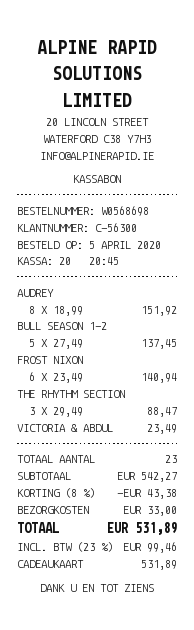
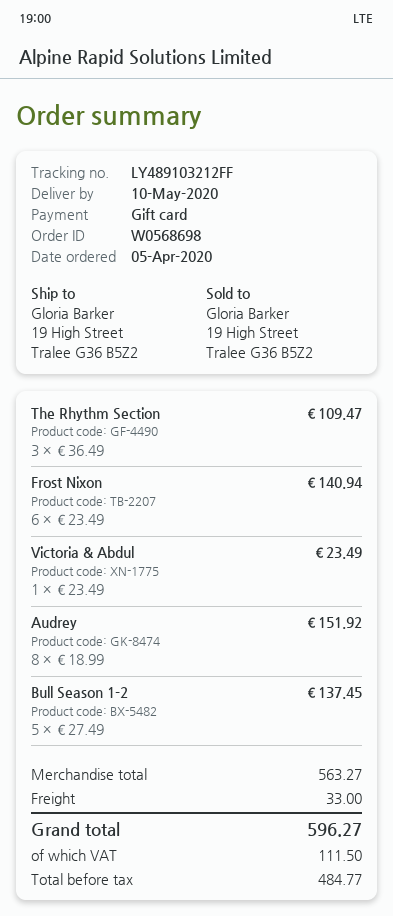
THE RHYTHM SECTION: 3 x 29.49 = 88.47 -> 3 x 36.49 = 109.47
subtotal: 542.27 -> 563.27
discount: 8% = 43.38 -> none
tax: 99.46 -> 111.50
total: 531.89 -> 596.27

